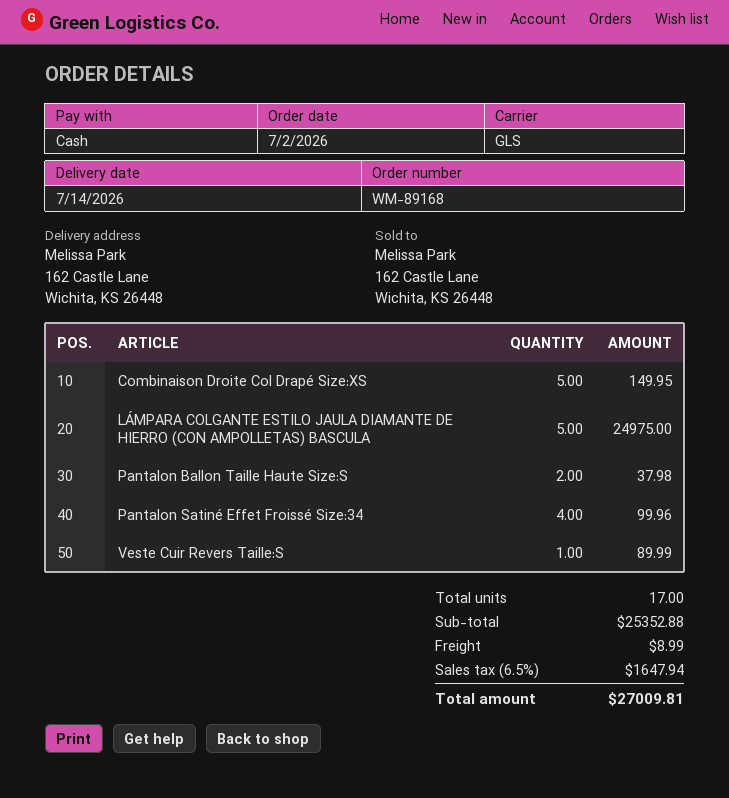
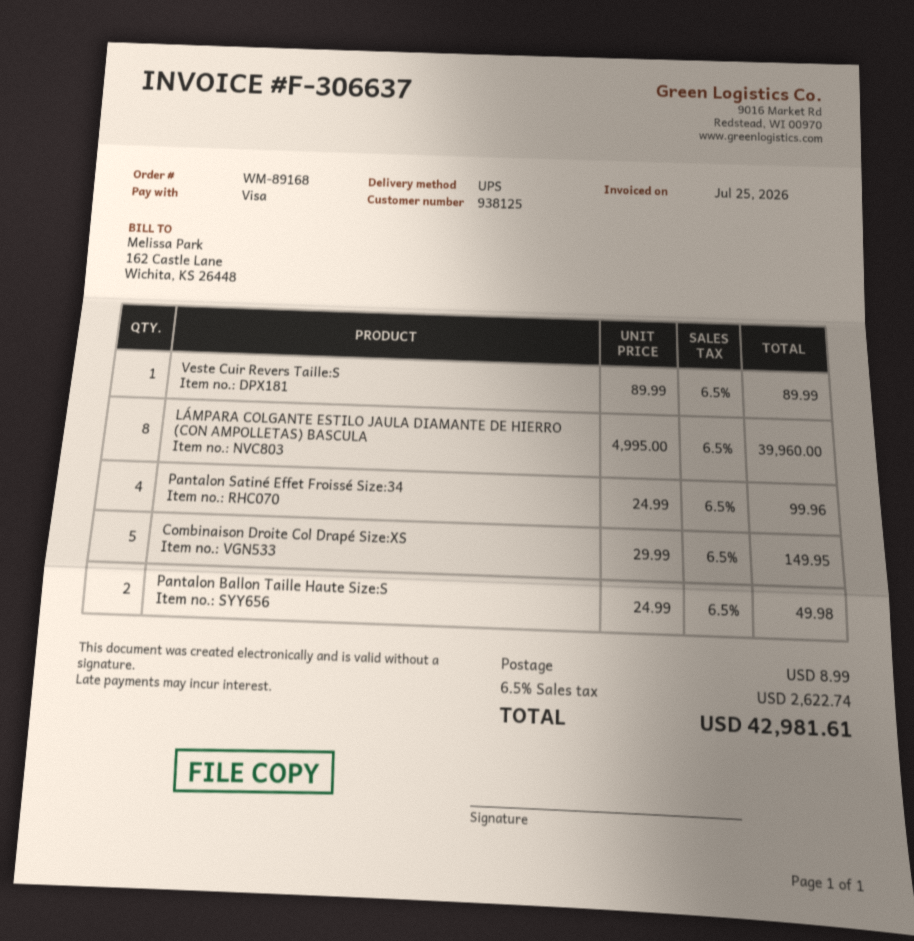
payment method: cash -> Visa
shipping method: GLS -> UPS
LÁMPARA COLGANTE ESTILO JAULA DIAMANTE DE HIERRO (CON AMPOLLETAS) BASCULA: 5 for 24975.00 -> 8 for 39960.00
Pantalon Ballon Taille Haute Size:S: 2 for 37.98 -> 2 for 49.98
tax: 6.5% = 1647.94 -> 6.5% = 2622.74
total: 27009.81 -> 42981.61

